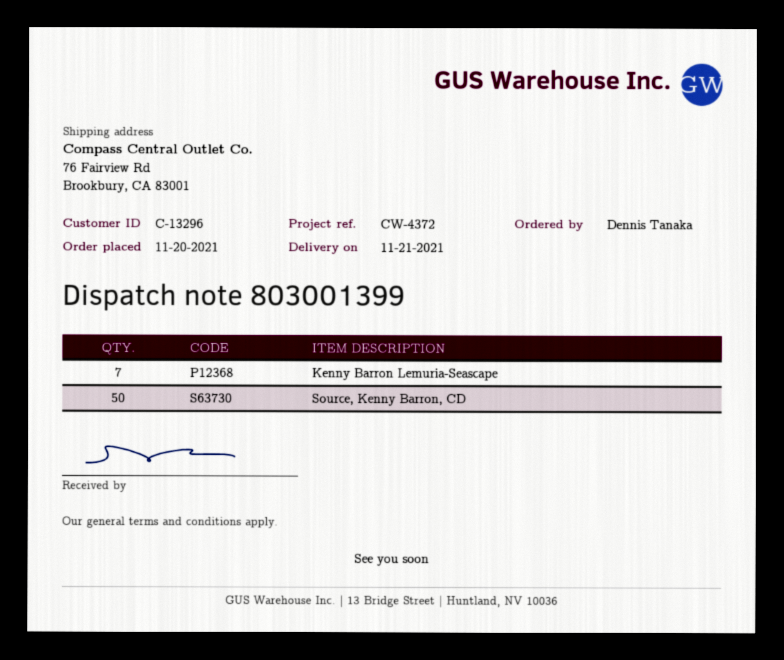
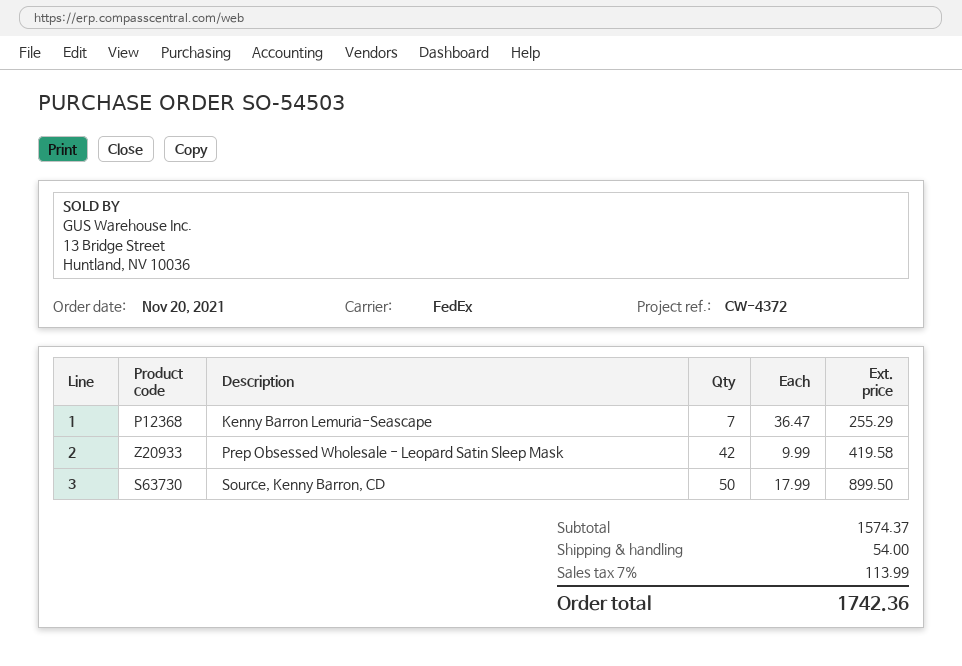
Prep Obsessed Wholesale - Leopard Satin Sleep Mask: none -> 42

